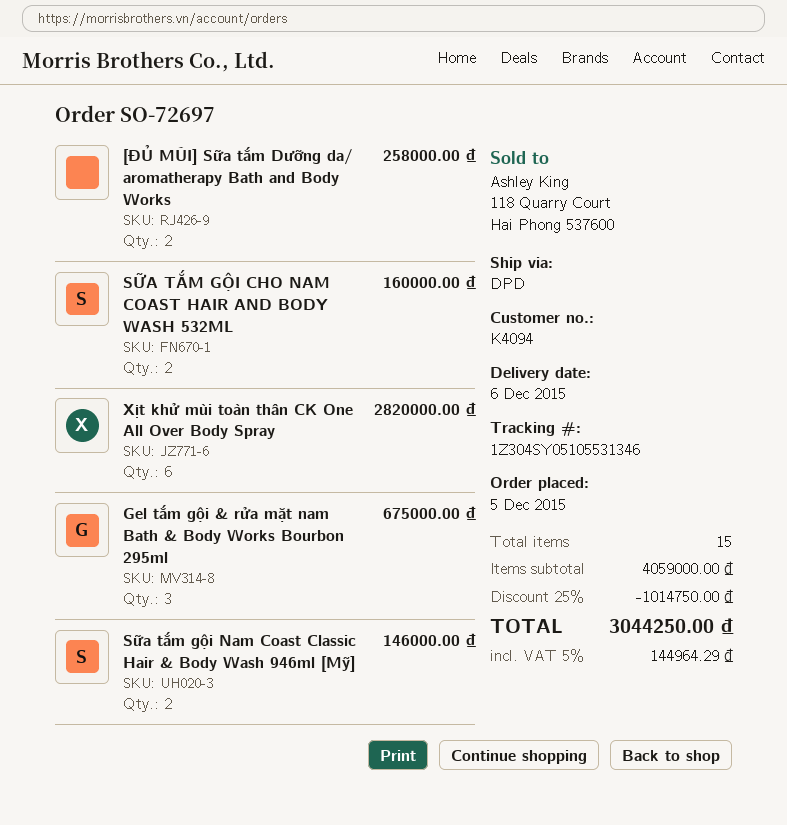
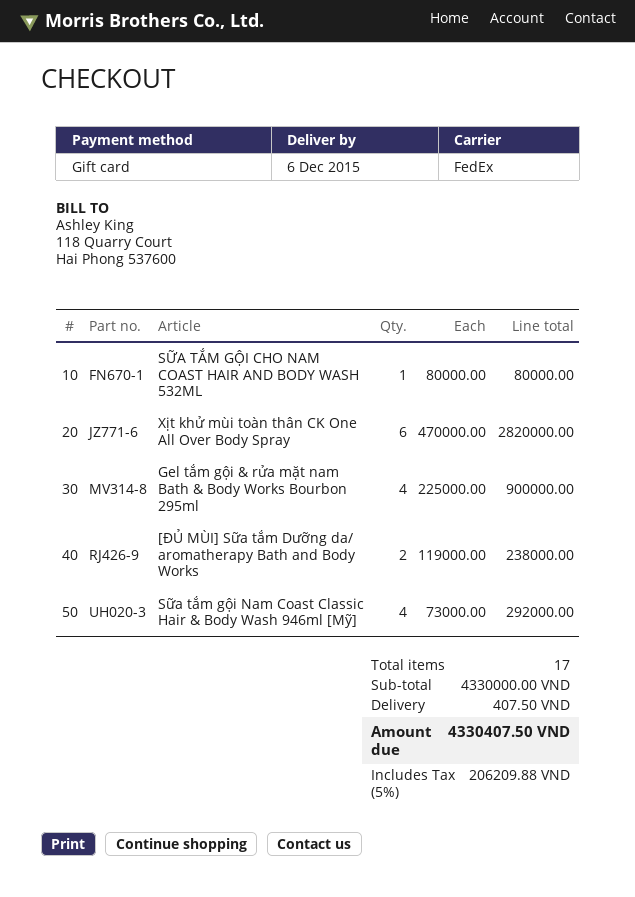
shipping method: DPD -> FedEx
[ĐỦ MÙI] Sữa tắm Dưỡng da/ aromatherapy Bath and Body Works: 2 for 258000.00 -> 2 for 238000.00
SỮA TẮM GỘI CHO NAM COAST HAIR AND BODY WASH 532ML: 2 for 160000.00 -> 1 for 80000.00
Gel tắm gội & rửa mặt nam Bath & Body Works Bourbon 295ml: 3 for 675000.00 -> 4 for 900000.00
Sữa tắm gội Nam Coast Classic Hair & Body Wash 946ml [Mỹ]: 2 for 146000.00 -> 4 for 292000.00
total quantity: 15 -> 17
subtotal: 4059000.00 -> 4330000.00
discount: 25% = 1014750.00 -> none
shipping: none -> 407.50
tax: 5% = 144964.29 -> 5% = 206209.88
total: 3044250.00 -> 4330407.50

